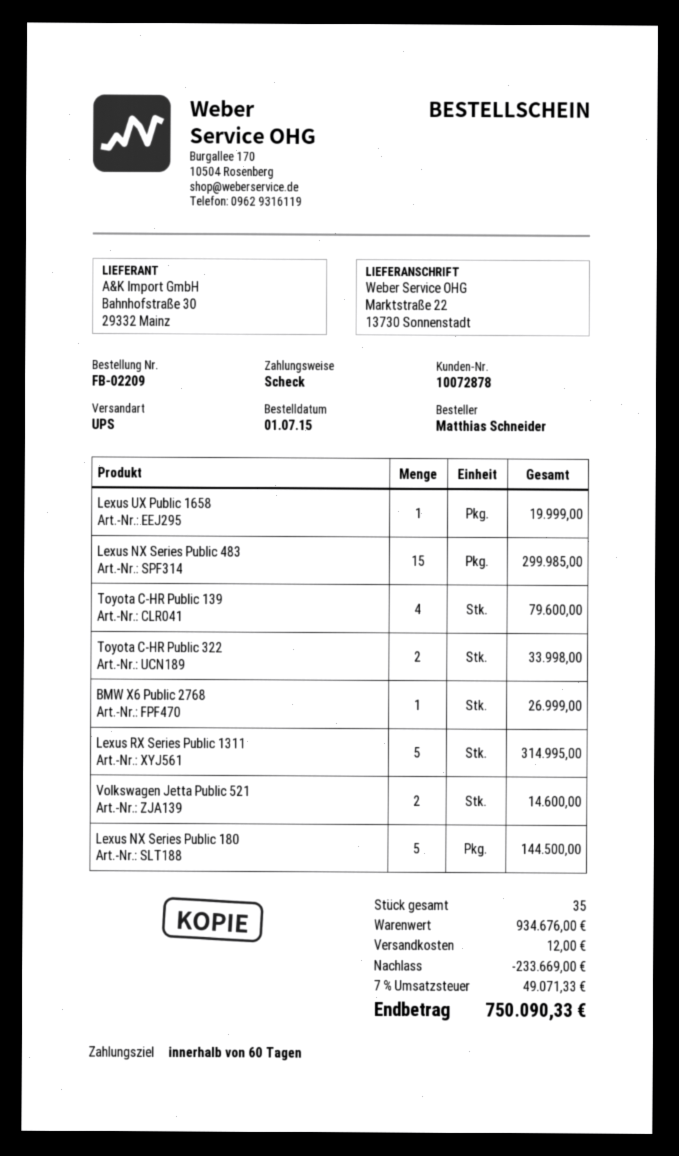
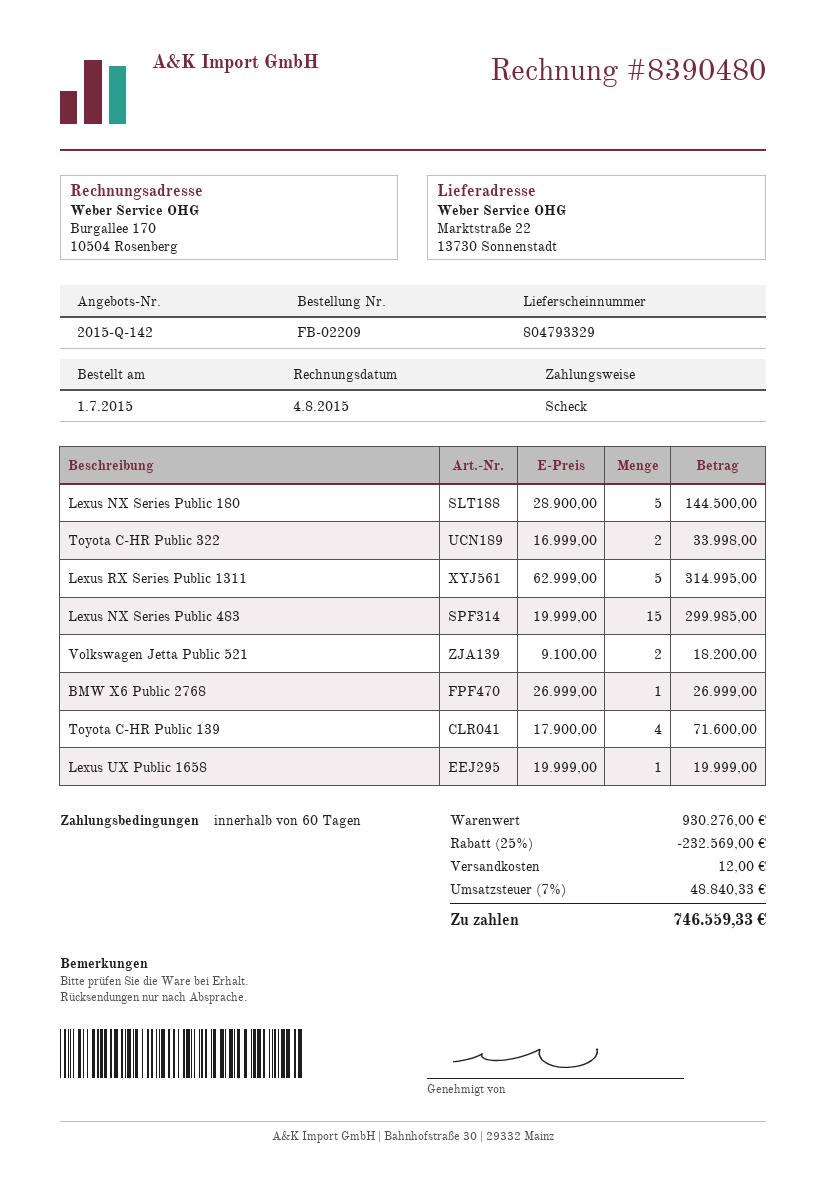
Toyota C-HR Public 139: 4 for 79600.00 -> 4 for 71600.00
Volkswagen Jetta Public 521: 2 for 14600.00 -> 2 for 18200.00
subtotal: 934676.00 -> 930276.00
discount: 233669.00 -> 232569.00
tax: 7% = 49071.33 -> 7% = 48840.33
total: 750090.33 -> 746559.33

